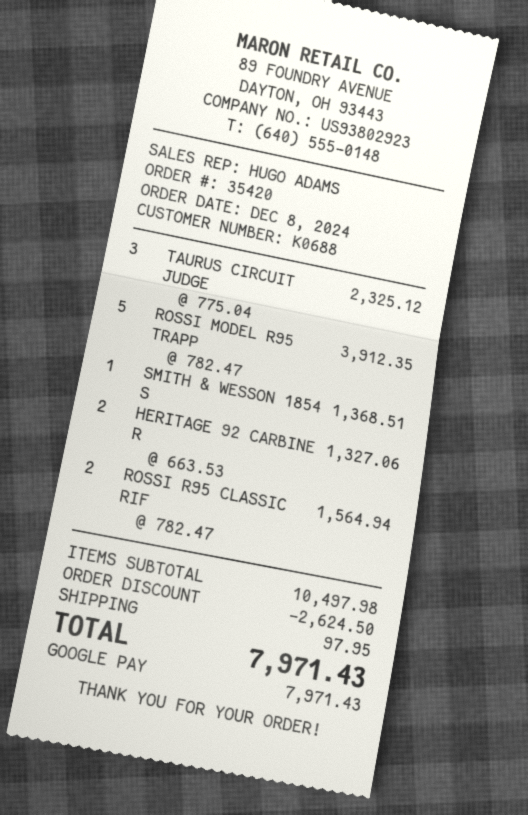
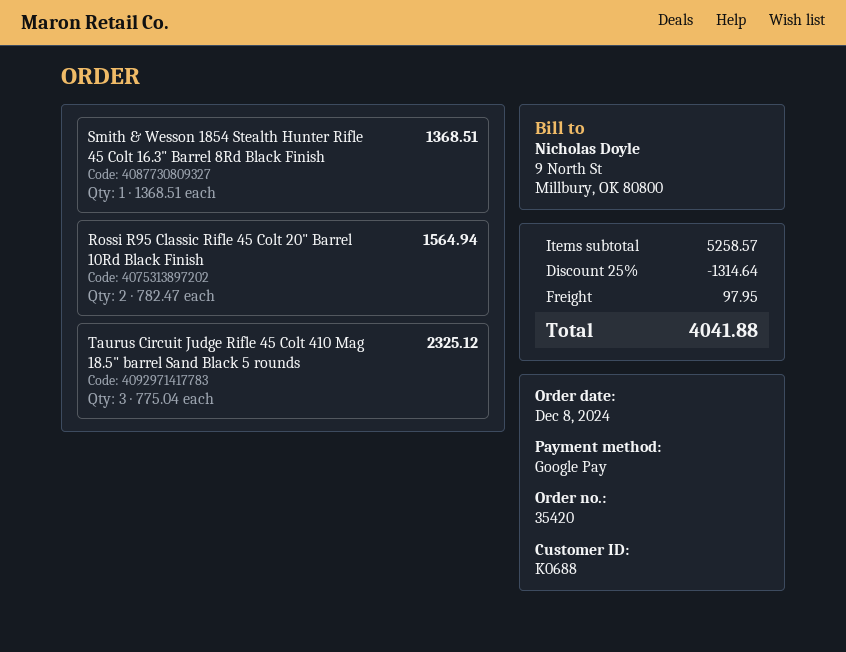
ROSSI MODEL R95 TRAPP: 5 x 782.47 = 3912.35 -> none
HERITAGE 92 CARBINE R: 2 x 663.53 = 1327.06 -> none
subtotal: 10497.98 -> 5258.57
discount: 2624.50 -> 1314.64
total: 7971.43 -> 4041.88

